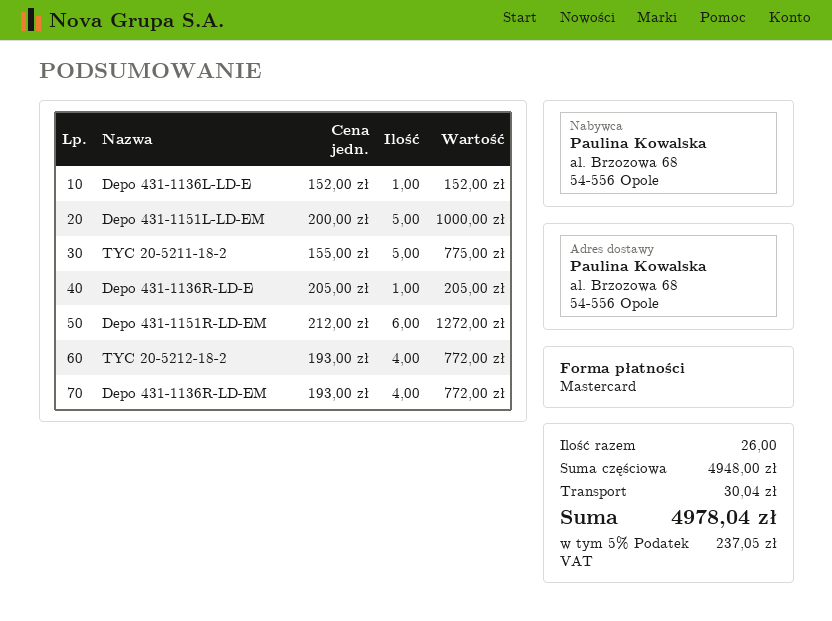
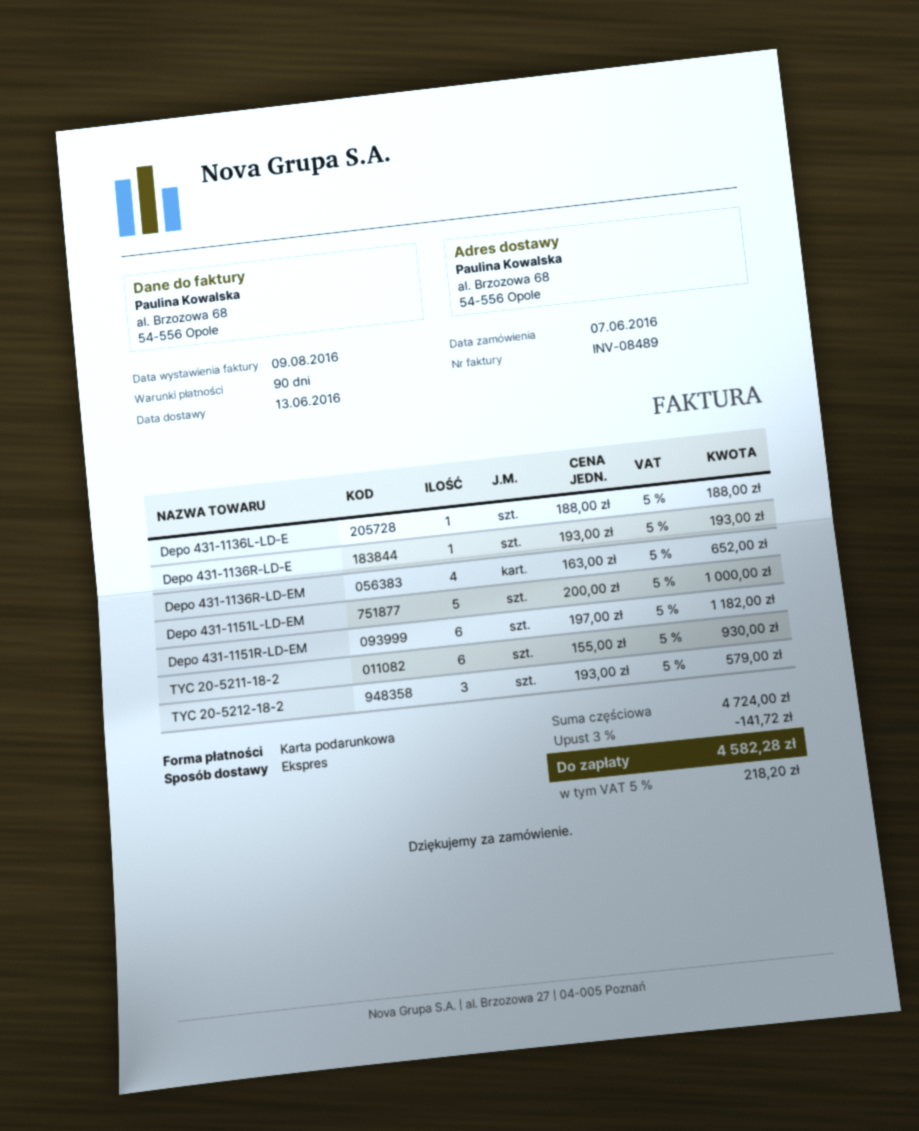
payment method: Mastercard -> gift card
Depo 431-1136L-LD-E: 1 x 152.00 = 152.00 -> 1 x 188.00 = 188.00
TYC 20-5211-18-2: 5 x 155.00 = 775.00 -> 6 x 155.00 = 930.00
Depo 431-1136R-LD-E: 1 x 205.00 = 205.00 -> 1 x 193.00 = 193.00
Depo 431-1151R-LD-EM: 6 x 212.00 = 1272.00 -> 6 x 197.00 = 1182.00
TYC 20-5212-18-2: 4 x 193.00 = 772.00 -> 3 x 193.00 = 579.00
Depo 431-1136R-LD-EM: 4 x 193.00 = 772.00 -> 4 x 163.00 = 652.00
subtotal: 4948.00 -> 4724.00
discount: none -> 3% = 141.72
shipping: 30.04 -> none
tax: 5% = 237.05 -> 5% = 218.20
total: 4978.04 -> 4582.28

